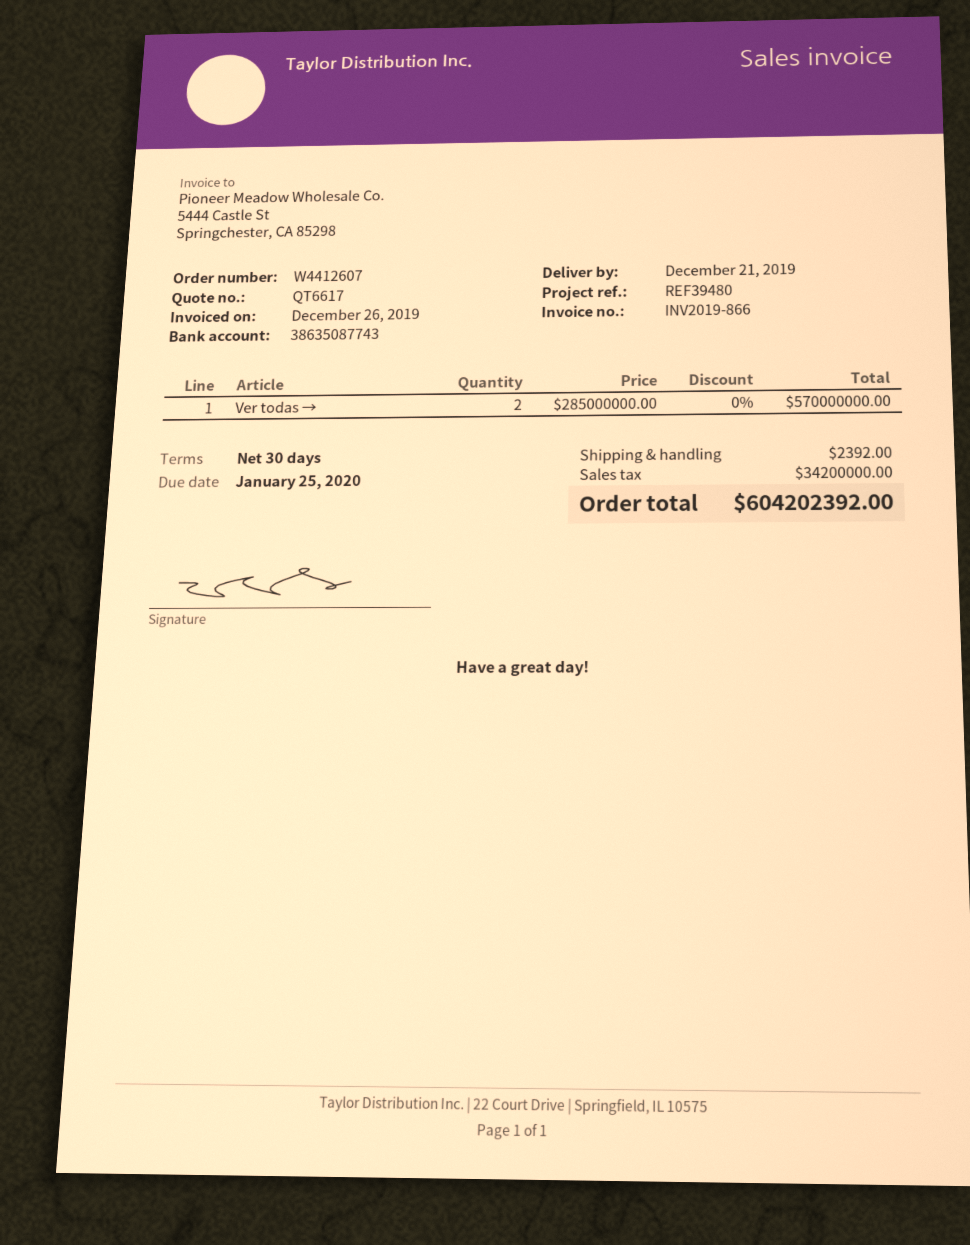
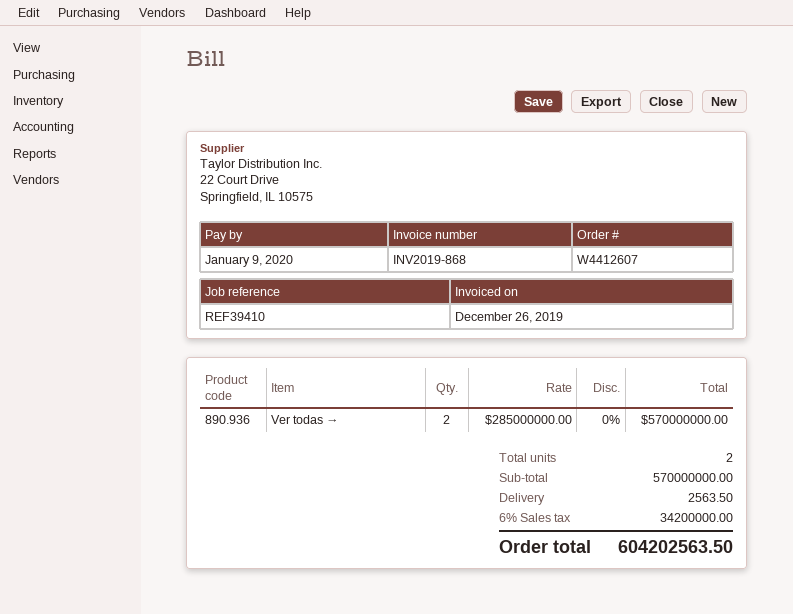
invoice number: INV2019-866 -> INV2019-868
due date: 2020-01-25 -> 2020-01-09
reference: REF39480 -> REF39410
shipping: 2392.00 -> 2563.50
total: 604202392.00 -> 604202563.50

